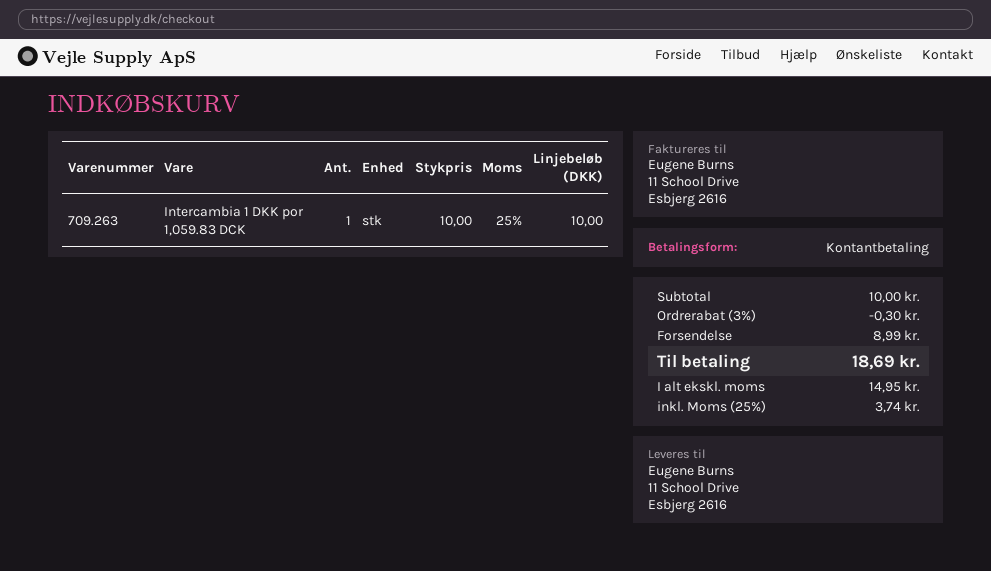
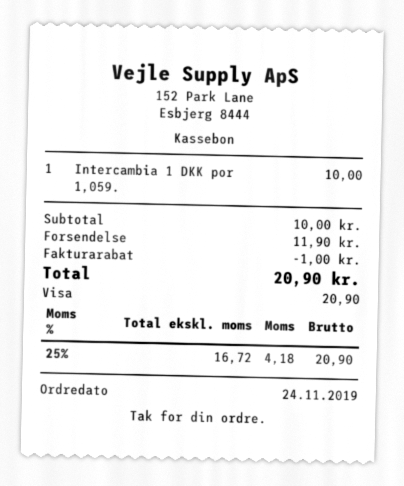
payment method: cash -> Visa
discount: 0.30 -> 1.00
shipping: 8.99 -> 11.90
net: 14.95 -> 16.72
tax: 25% = 3.74 -> 25% = 4.18
total: 18.69 -> 20.90

